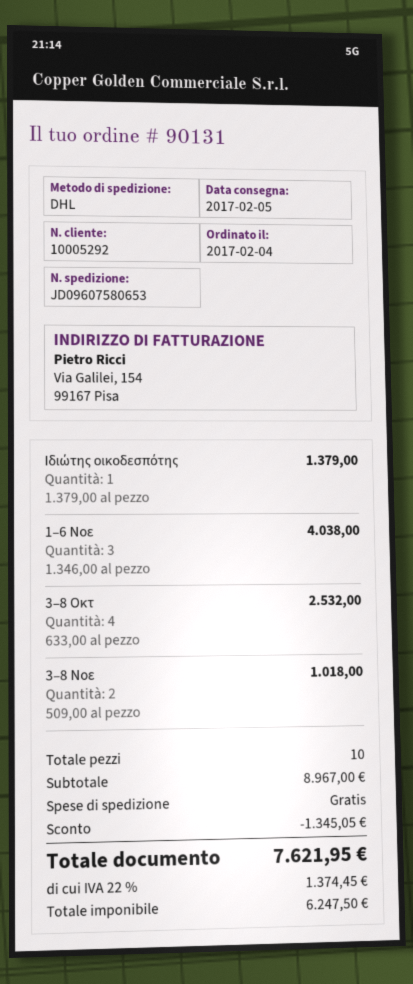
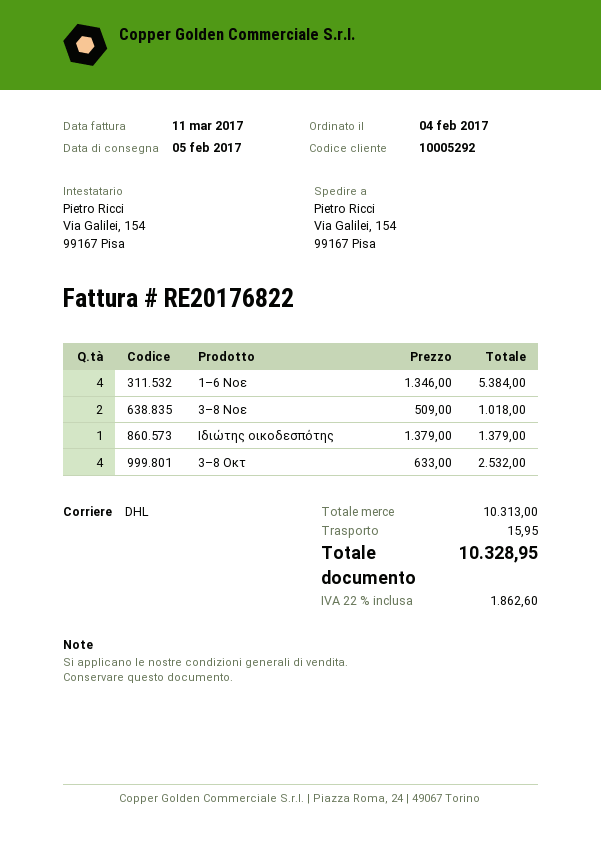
1–6 Νοε: 3 x 1346.00 = 4038.00 -> 4 x 1346.00 = 5384.00
subtotal: 8967.00 -> 10313.00
discount: 1345.05 -> none
shipping: 0.00 -> 15.95
tax: 22% = 1374.45 -> 22% = 1862.60
total: 7621.95 -> 10328.95

